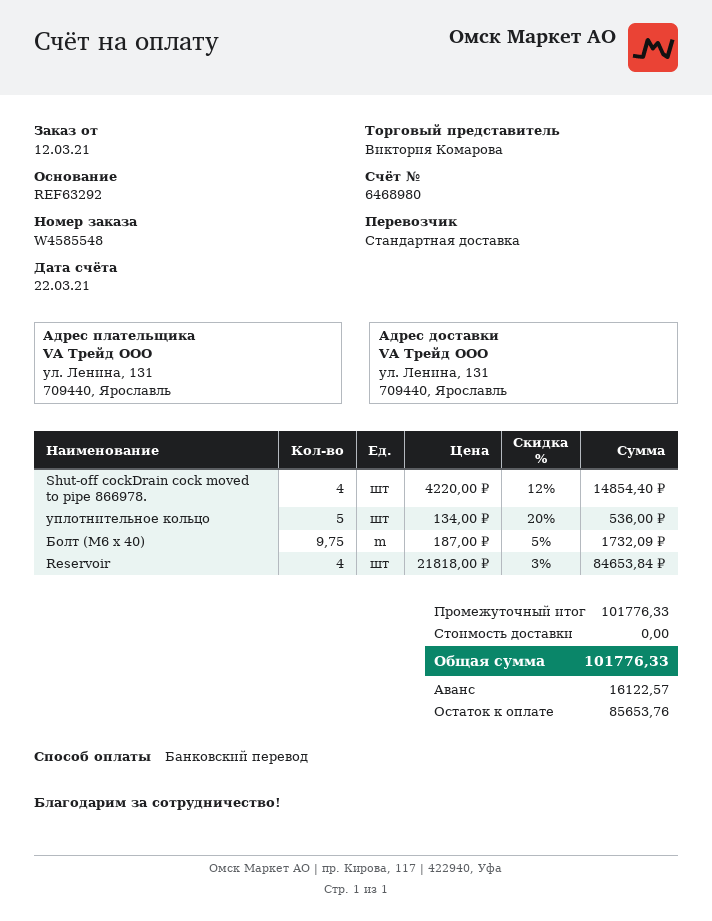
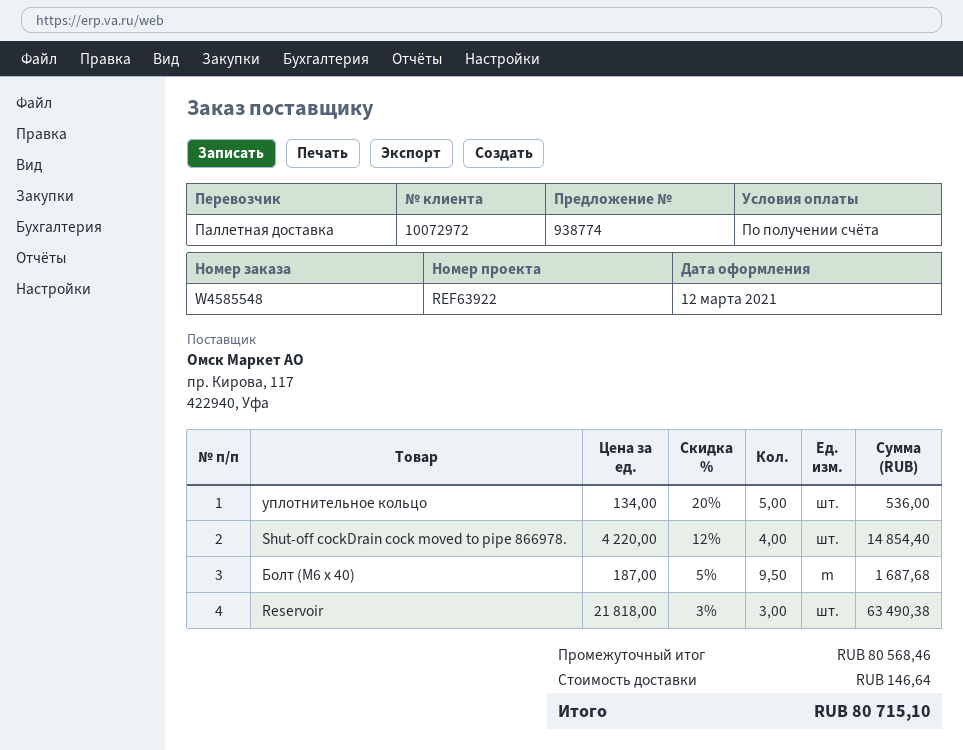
reference: REF63292 -> REF63922
shipping method: standard -> pallet freight
Болт (M6 x 40): 9.75 x 187.00 - 5% = 1732.09 -> 9.5 x 187.00 - 5% = 1687.68
Reservoir: 4 x 21818.00 - 3% = 84653.84 -> 3 x 21818.00 - 3% = 63490.38
subtotal: 101776.33 -> 80568.46
shipping: 0.00 -> 146.64
total: 101776.33 -> 80715.10

